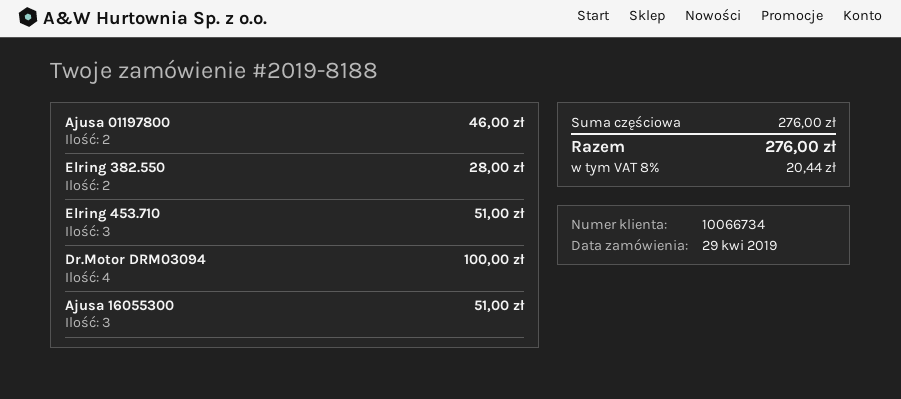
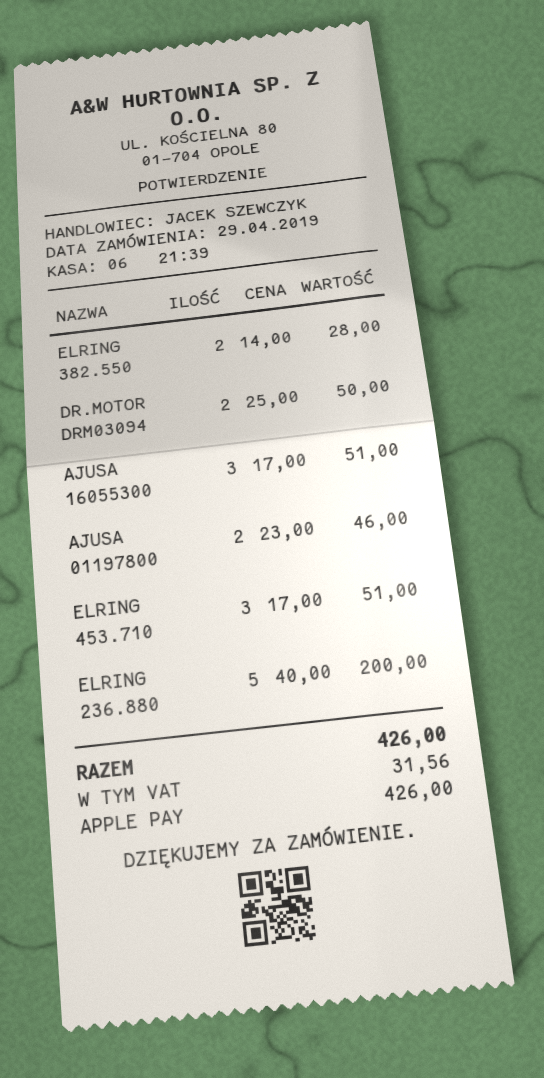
Dr.Motor DRM03094: 4 for 100.00 -> 2 for 50.00
ELRING 236.880: none -> 5 for 200.00
tax: 20.44 -> 31.56
total: 276.00 -> 426.00

